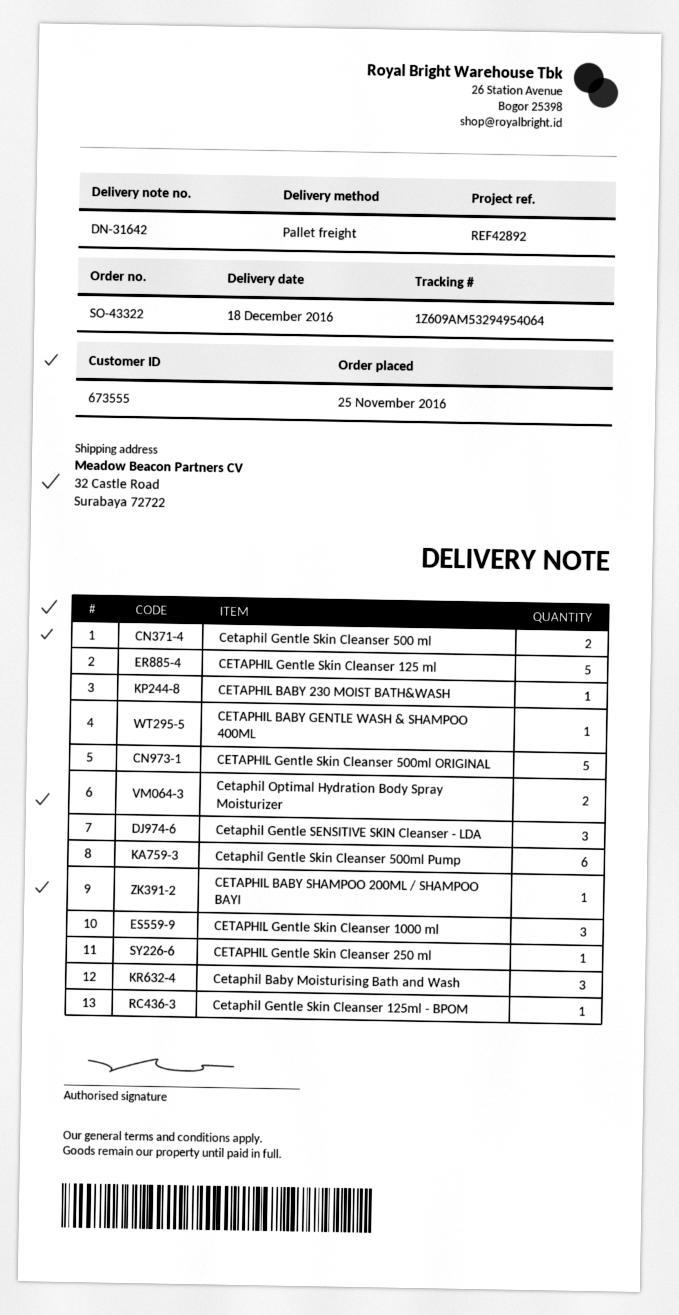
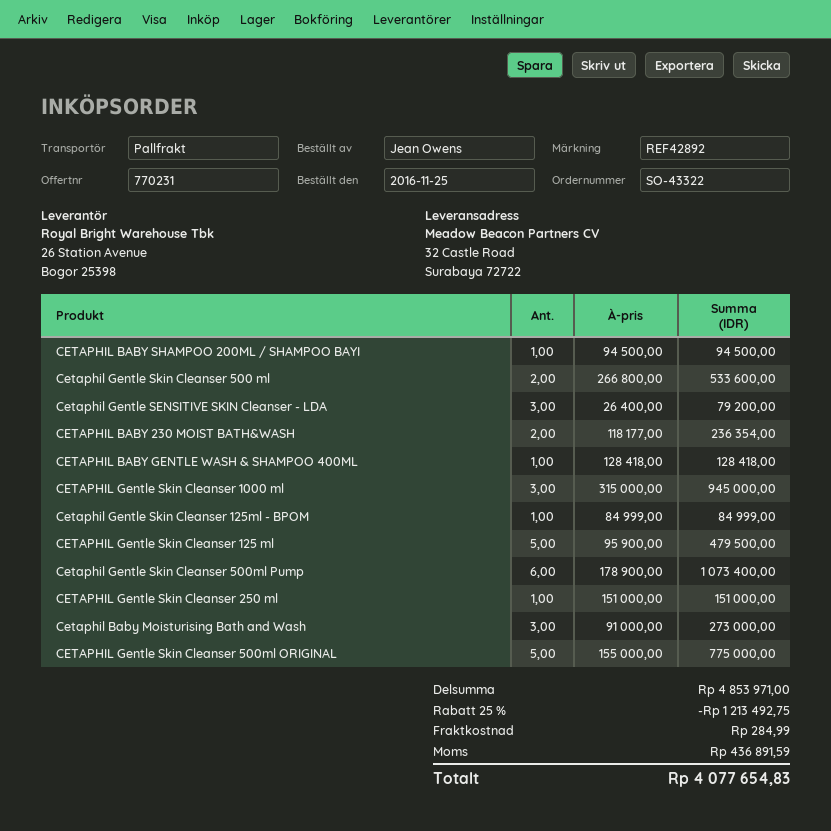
CETAPHIL BABY 230 MOIST BATH&WASH: 1 -> 2
Cetaphil Optimal Hydration Body Spray Moisturizer: 2 -> none

